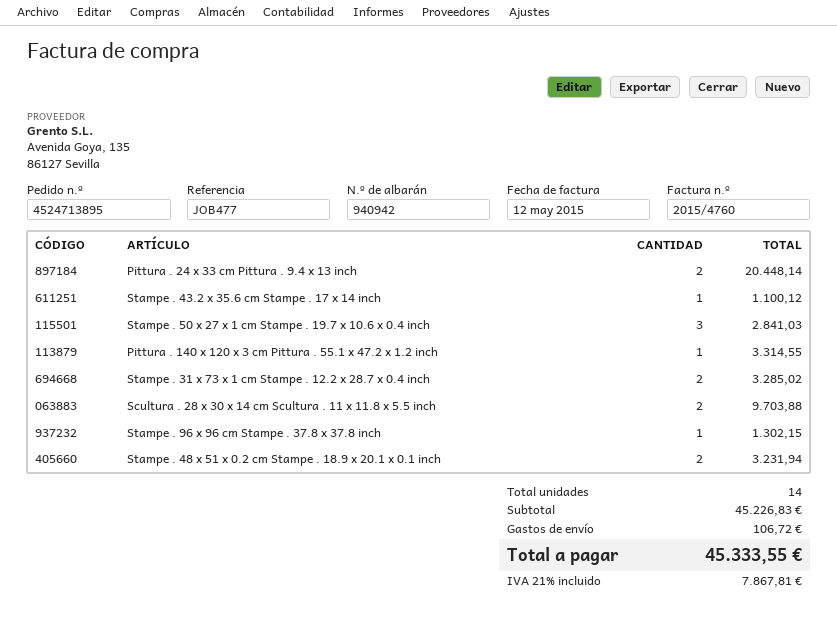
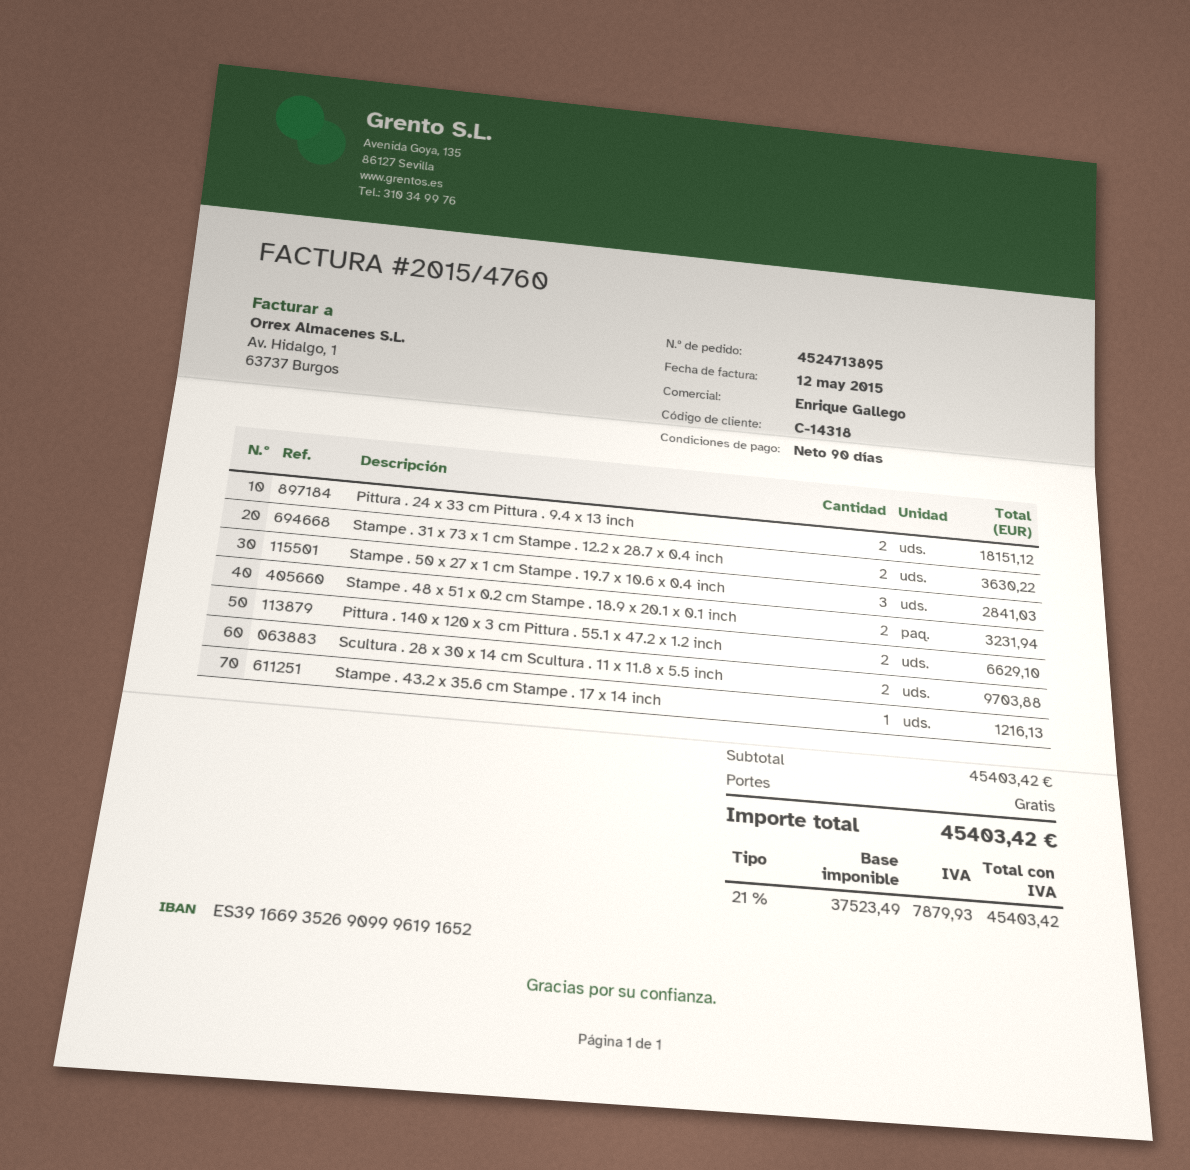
Pittura . 24 x 33 cm Pittura . 9.4 x 13 inch: 2 for 20448.14 -> 2 for 18151.12
Stampe . 43.2 x 35.6 cm Stampe . 17 x 14 inch: 1 for 1100.12 -> 1 for 1216.13
Pittura . 140 x 120 x 3 cm Pittura . 55.1 x 47.2 x 1.2 inch: 1 for 3314.55 -> 2 for 6629.10
Stampe . 31 x 73 x 1 cm Stampe . 12.2 x 28.7 x 0.4 inch: 2 for 3285.02 -> 2 for 3630.22
Stampe . 96 x 96 cm Stampe . 37.8 x 37.8 inch: 1 for 1302.15 -> none
subtotal: 45226.83 -> 45403.42
shipping: 106.72 -> 0.00
tax: 21% = 7867.81 -> 21% = 7879.93
total: 45333.55 -> 45403.42

